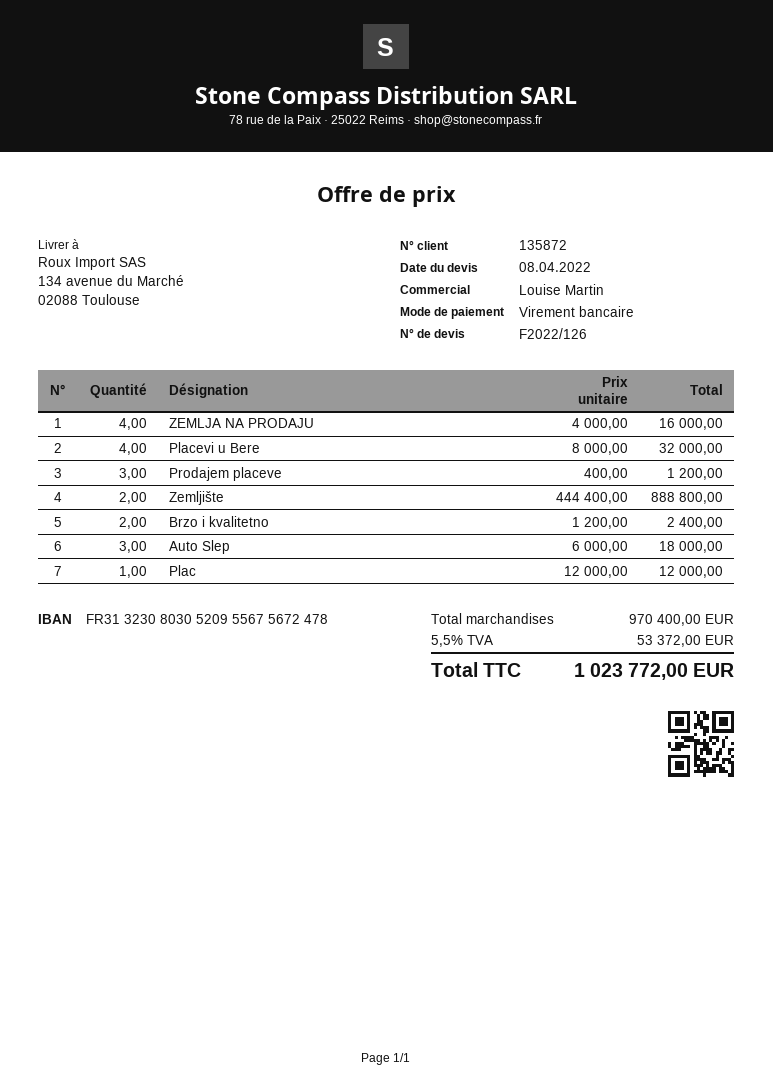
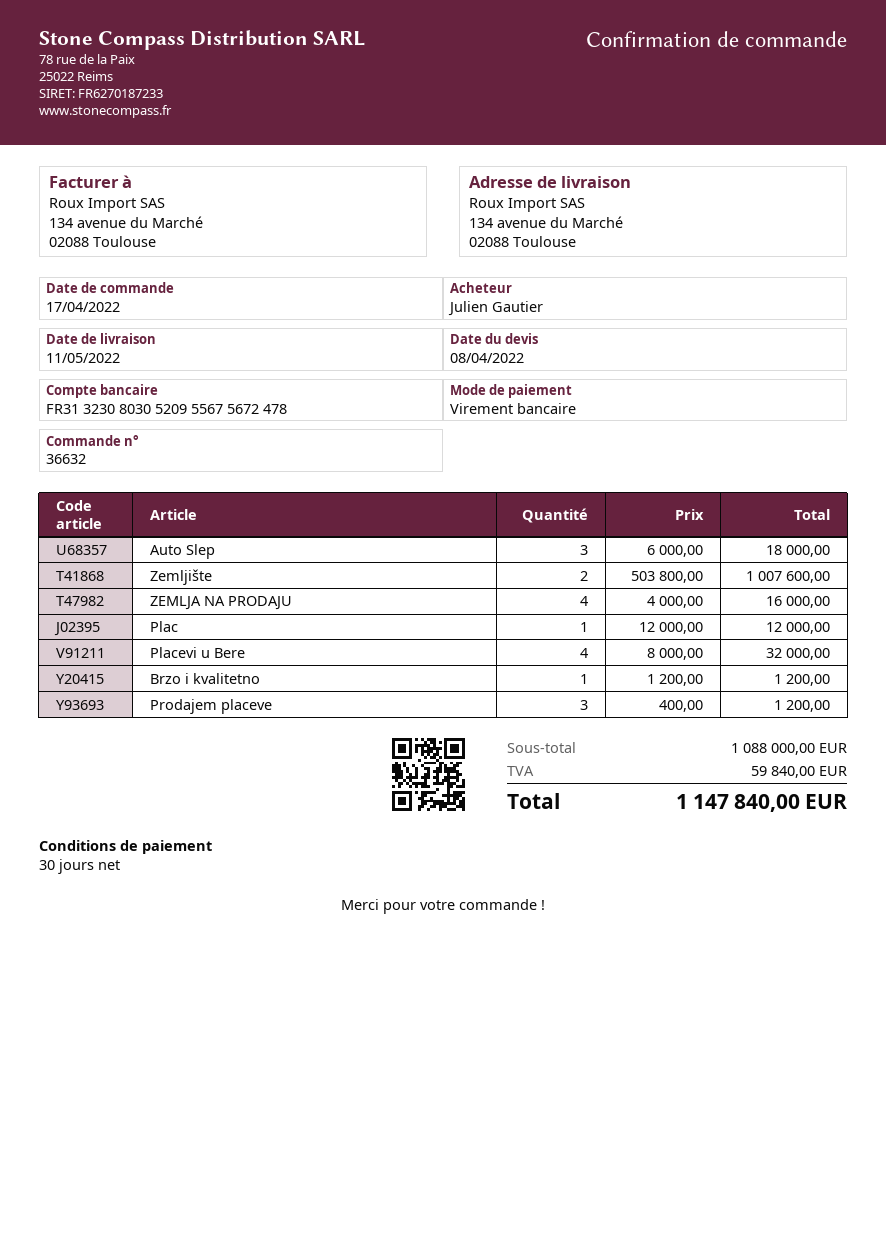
Zemljište: 2 x 444400.00 = 888800.00 -> 2 x 503800.00 = 1007600.00
Brzo i kvalitetno: 2 x 1200.00 = 2400.00 -> 1 x 1200.00 = 1200.00
subtotal: 970400.00 -> 1088000.00
tax: 53372.00 -> 59840.00
total: 1023772.00 -> 1147840.00

